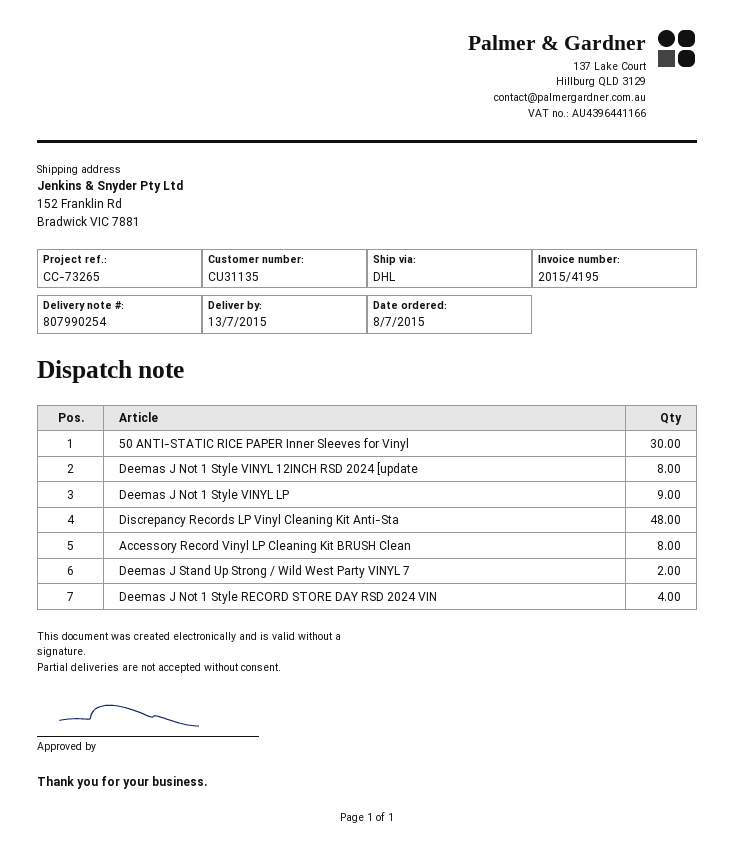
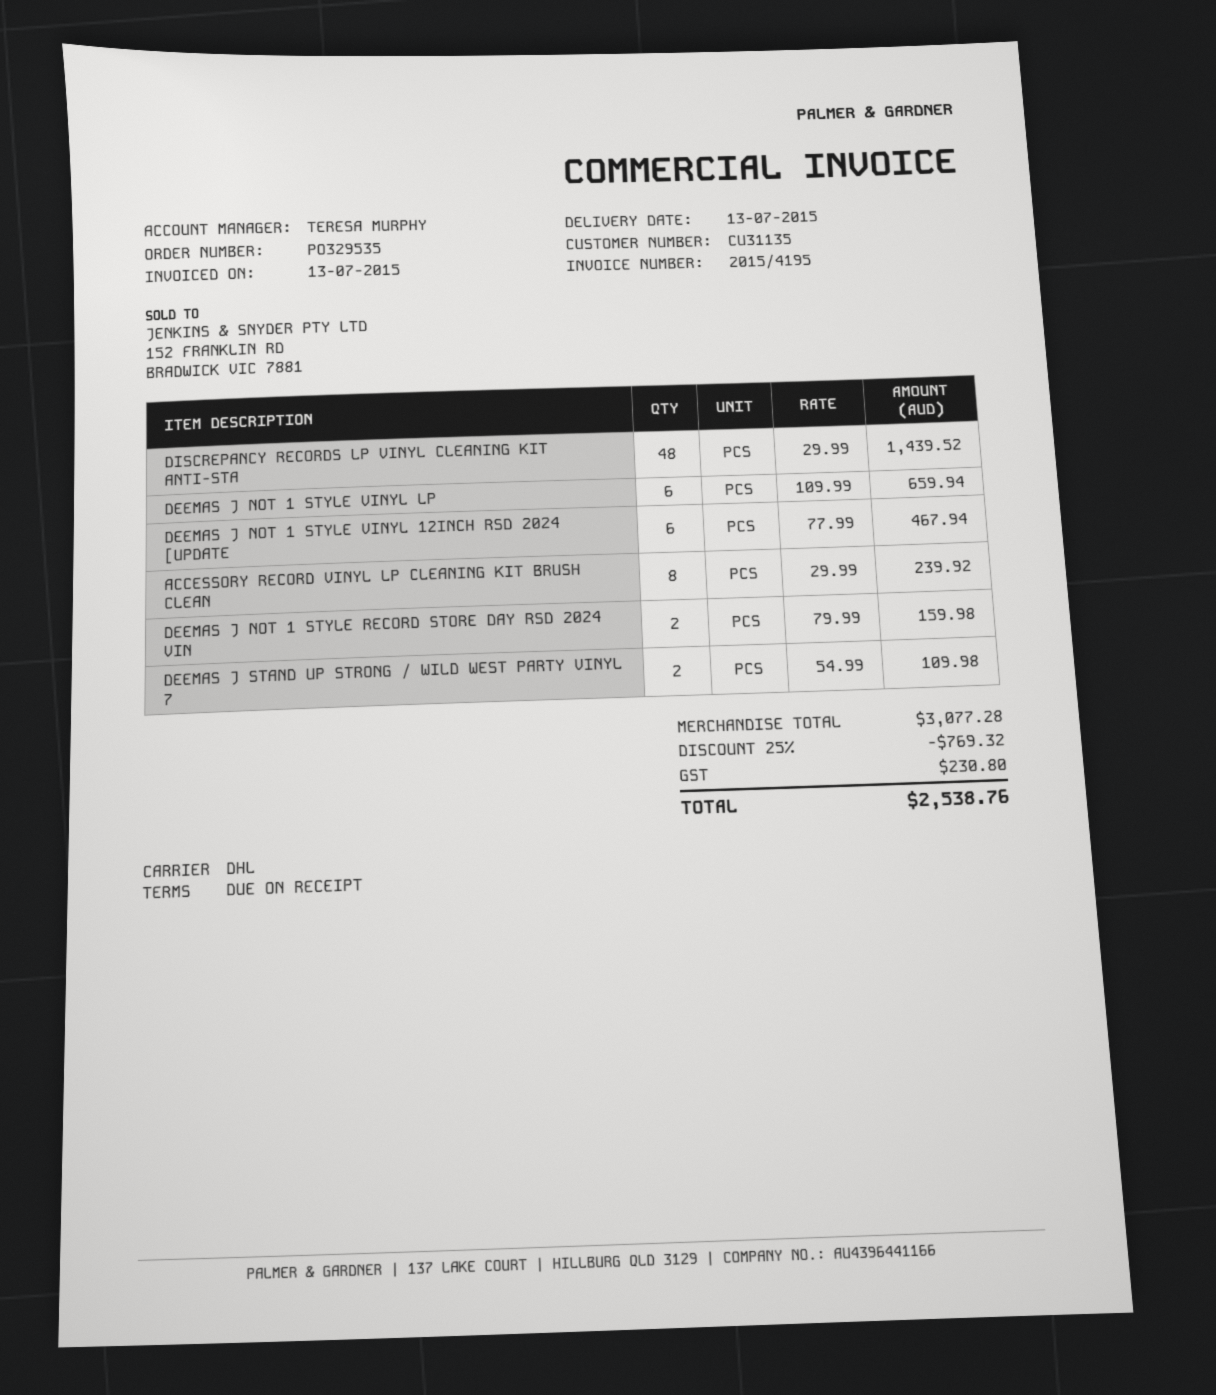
50 ANTI-STATIC RICE PAPER Inner Sleeves for Vinyl: 30 -> none
Deemas J Not 1 Style VINYL 12INCH RSD 2024 [update: 8 -> 6
Deemas J Not 1 Style VINYL LP: 9 -> 6
Deemas J Not 1 Style RECORD STORE DAY RSD 2024 VIN: 4 -> 2

